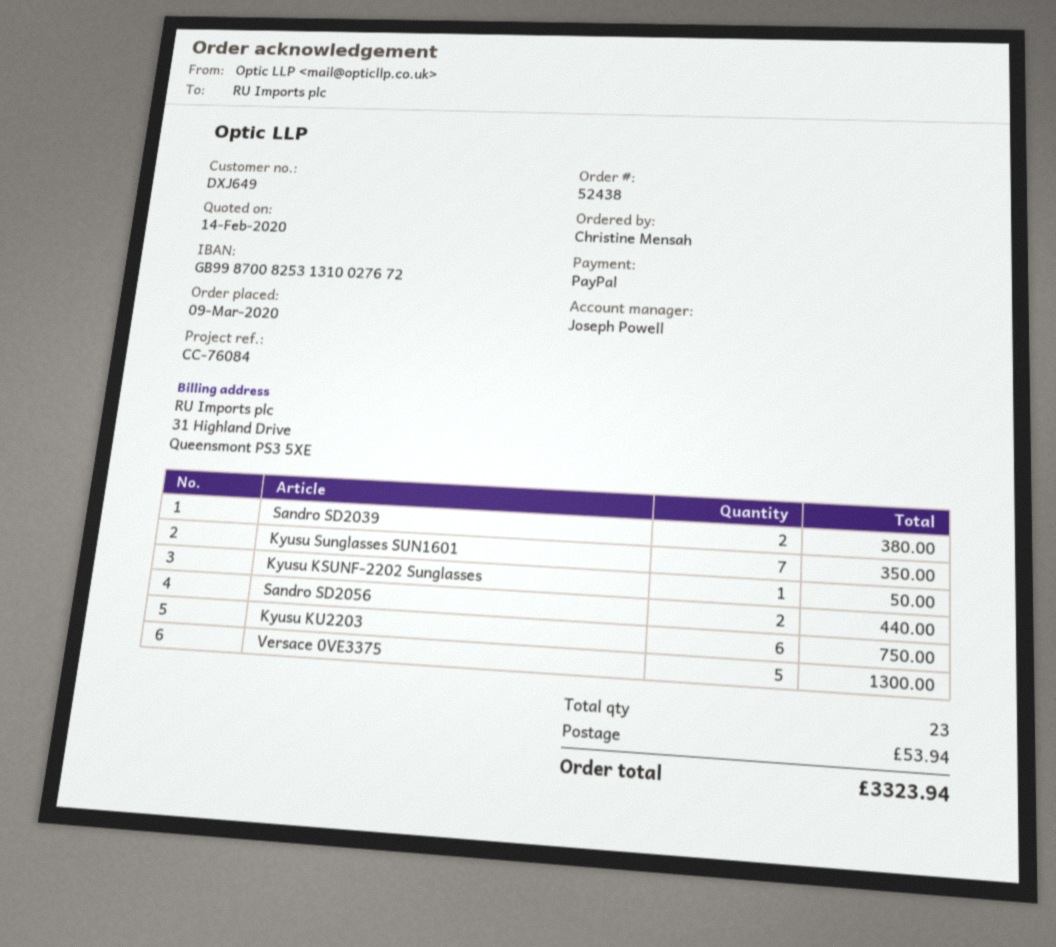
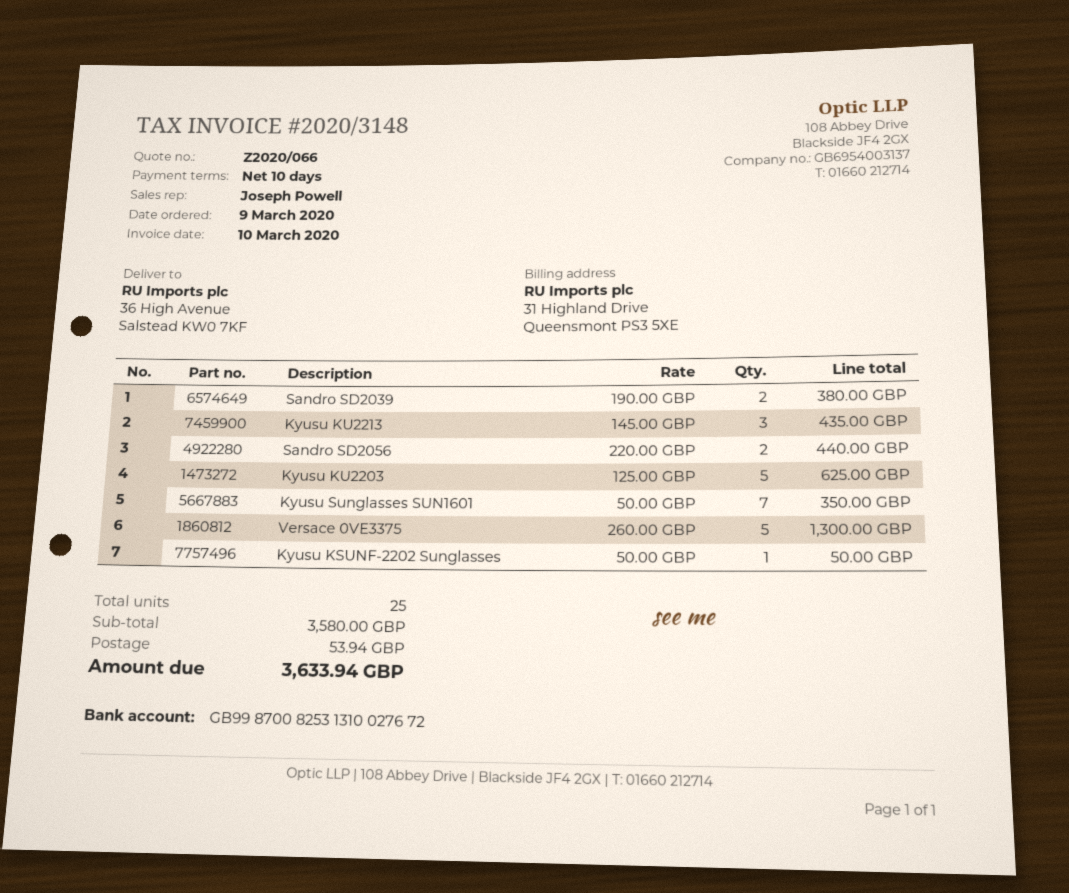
Kyusu KU2203: 6 for 750.00 -> 5 for 625.00
Kyusu KU2213: none -> 3 for 435.00
total quantity: 23 -> 25
total: 3323.94 -> 3633.94

